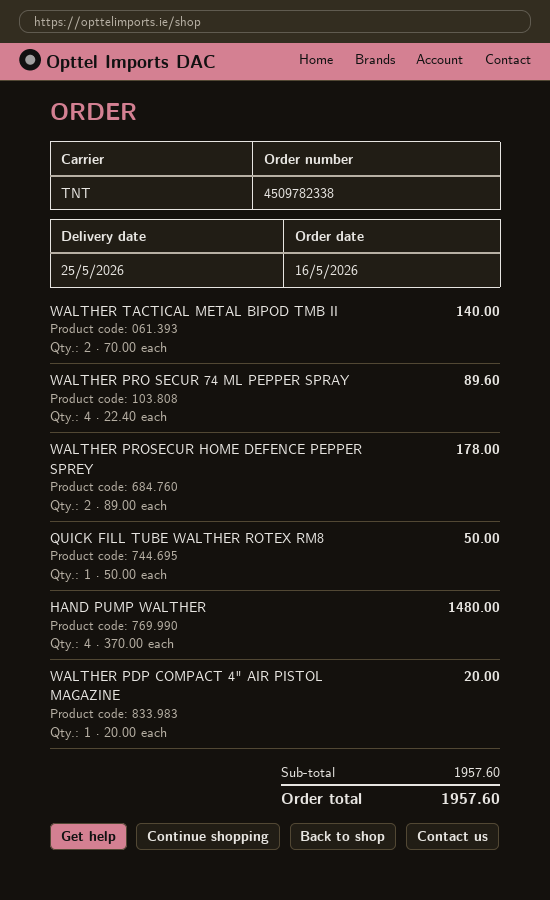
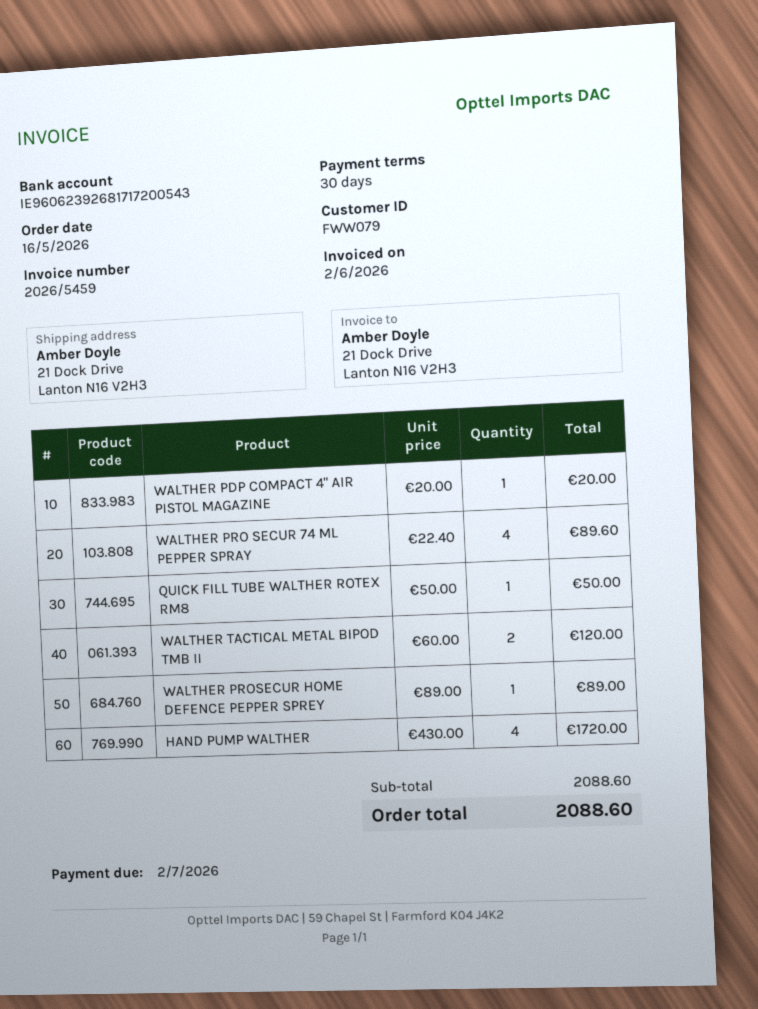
WALTHER TACTICAL METAL BIPOD TMB II: 2 x 70.00 = 140.00 -> 2 x 60.00 = 120.00
WALTHER PROSECUR HOME DEFENCE PEPPER SPREY: 2 x 89.00 = 178.00 -> 1 x 89.00 = 89.00
HAND PUMP WALTHER: 4 x 370.00 = 1480.00 -> 4 x 430.00 = 1720.00
subtotal: 1957.60 -> 2088.60
total: 1957.60 -> 2088.60

